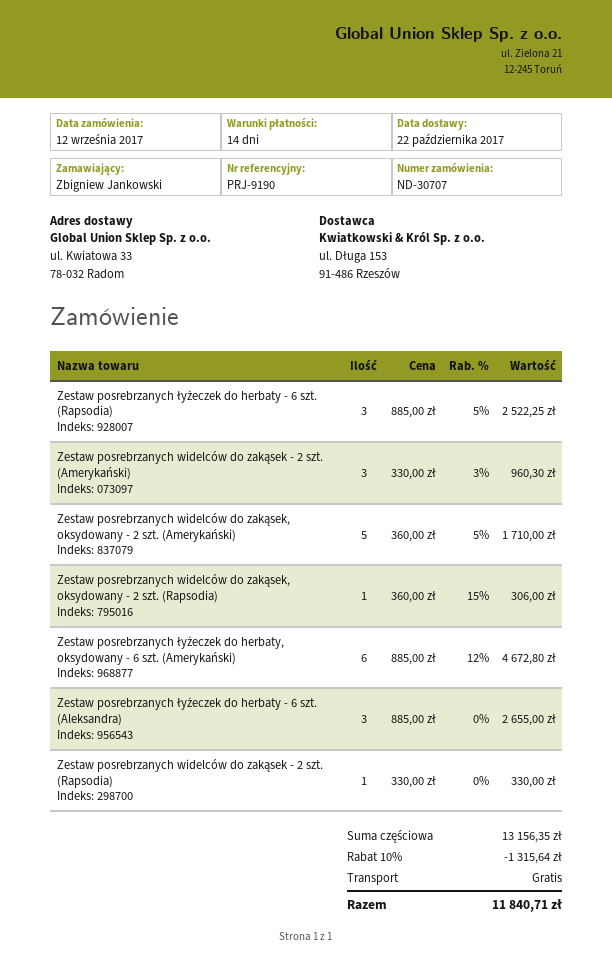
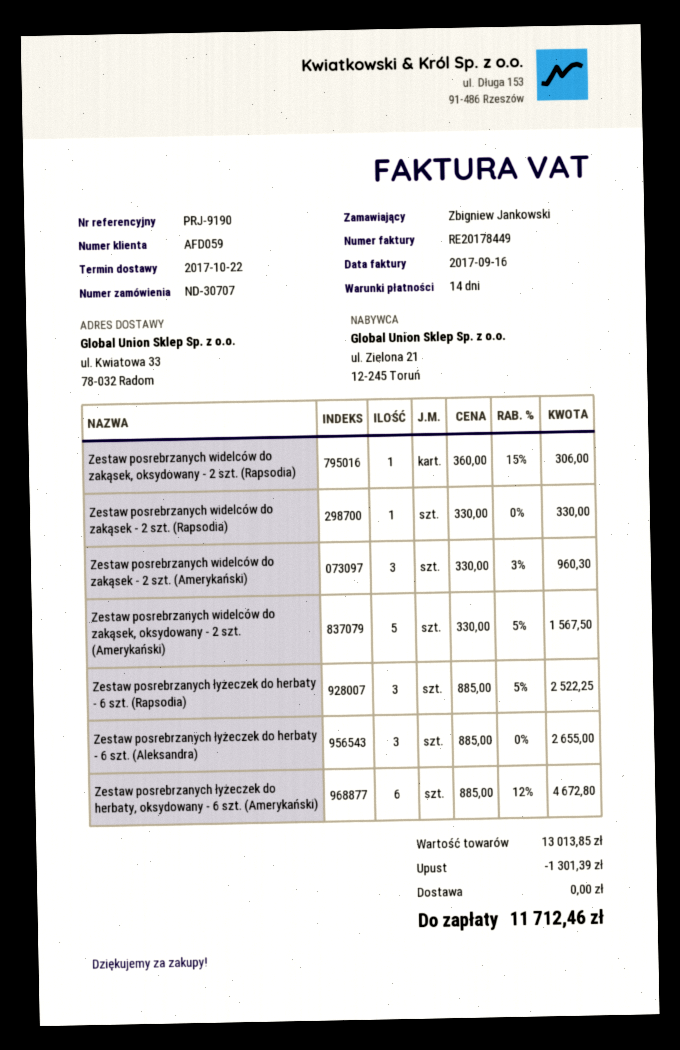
Zestaw posrebrzanych widelców do zakąsek, oksydowany - 2 szt. (Amerykański): 5 x 360.00 - 5% = 1710.00 -> 5 x 330.00 - 5% = 1567.50
subtotal: 13156.35 -> 13013.85
discount: 1315.64 -> 1301.39
total: 11840.71 -> 11712.46

